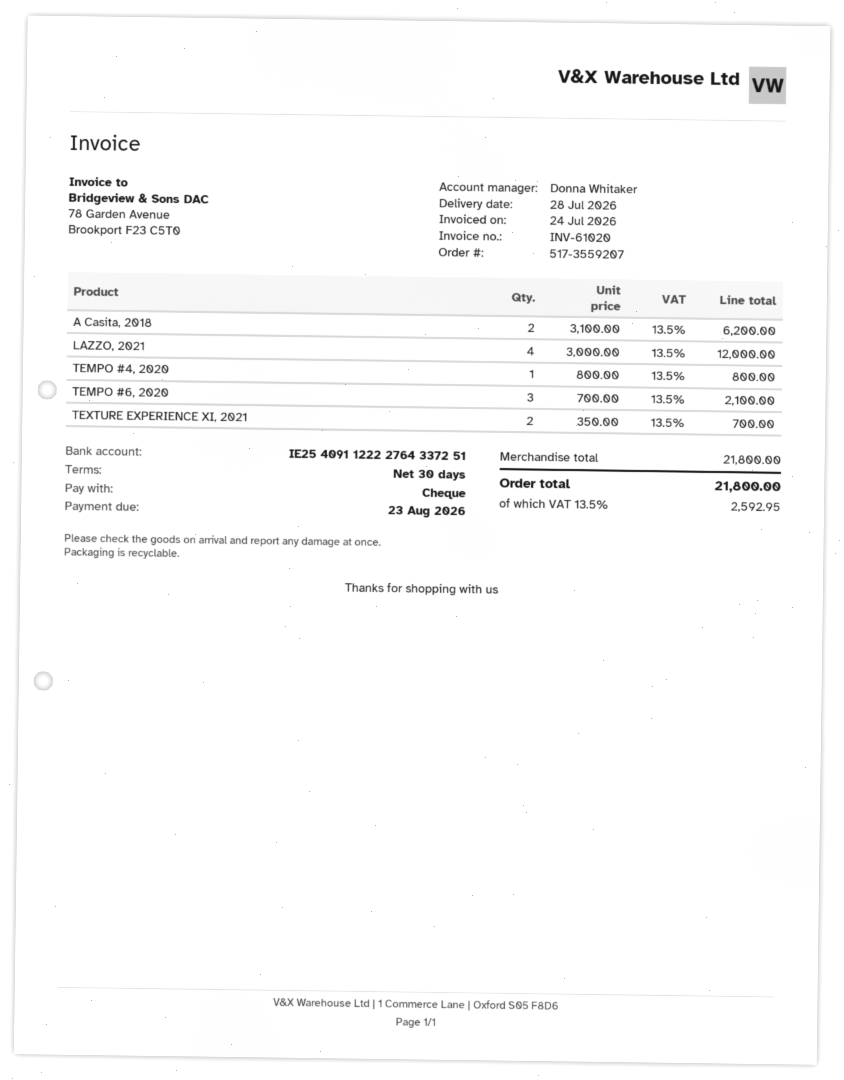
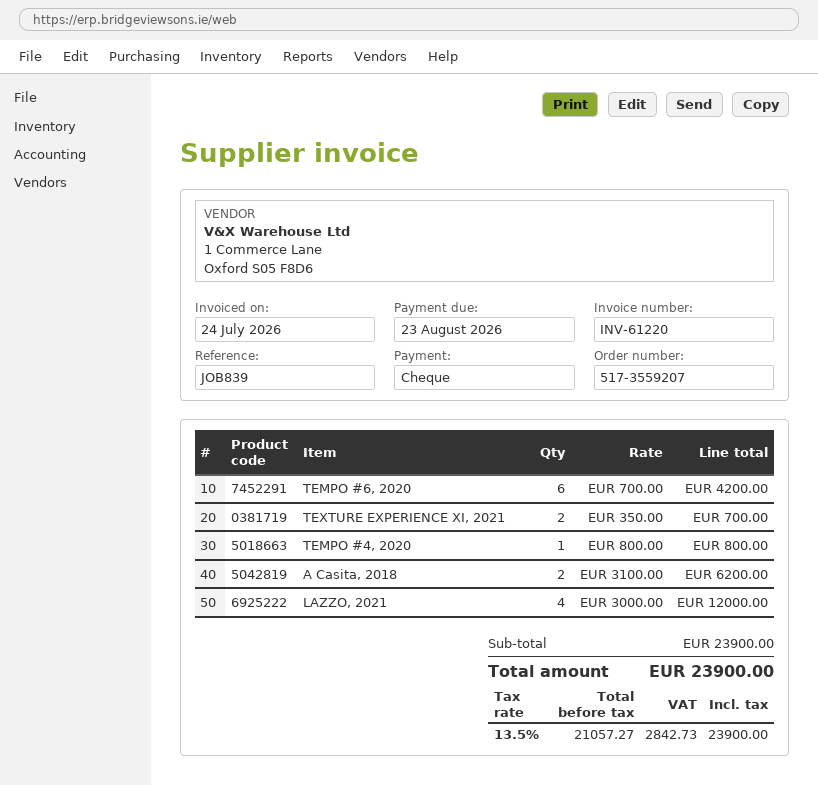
invoice number: INV-61020 -> INV-61220
TEMPO #6, 2020: 3 x 700.00 = 2100.00 -> 6 x 700.00 = 4200.00
subtotal: 21800.00 -> 23900.00
tax: 13.5% = 2592.95 -> 13.5% = 2842.73
total: 21800.00 -> 23900.00

